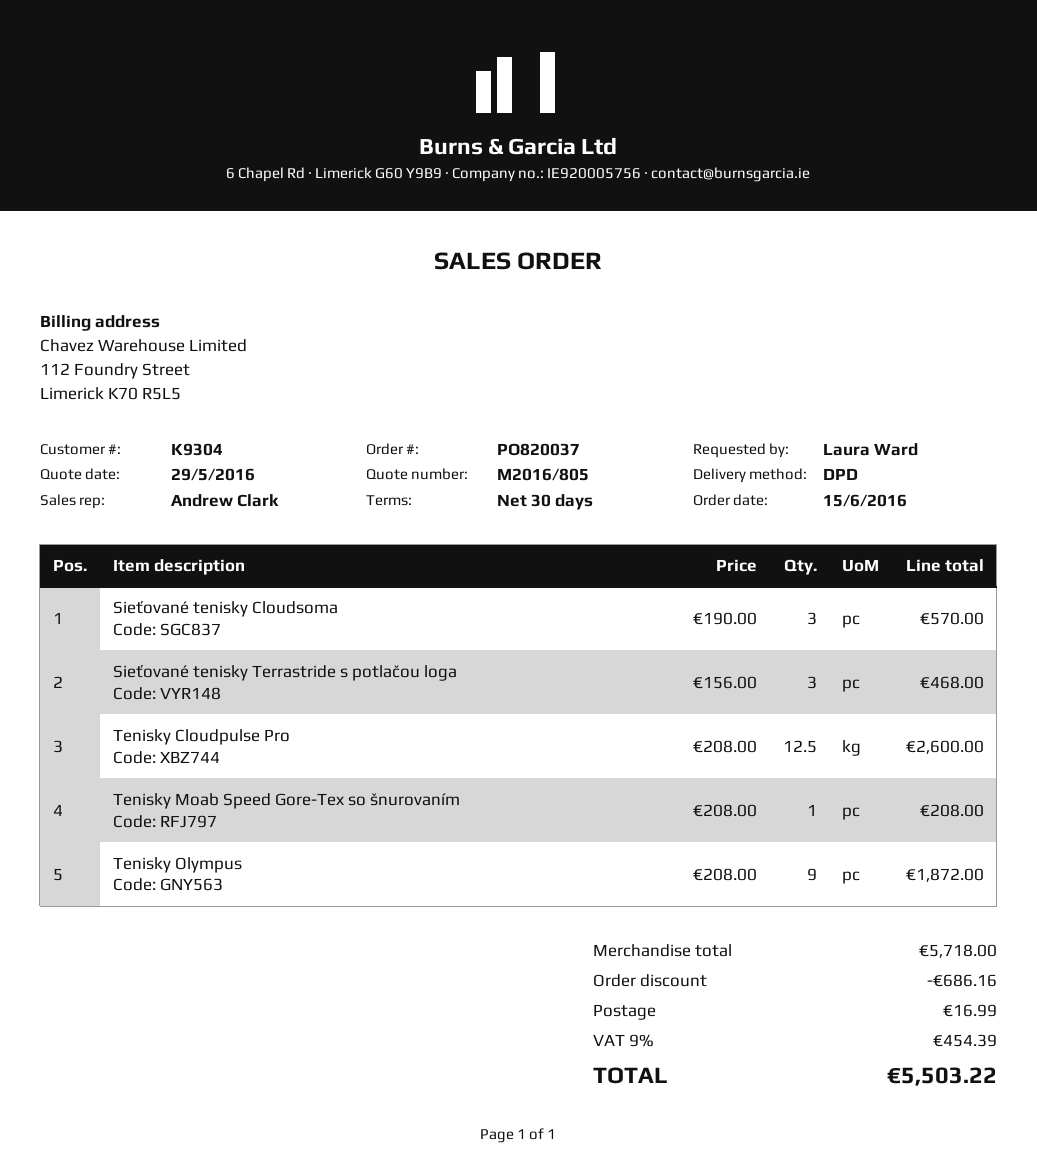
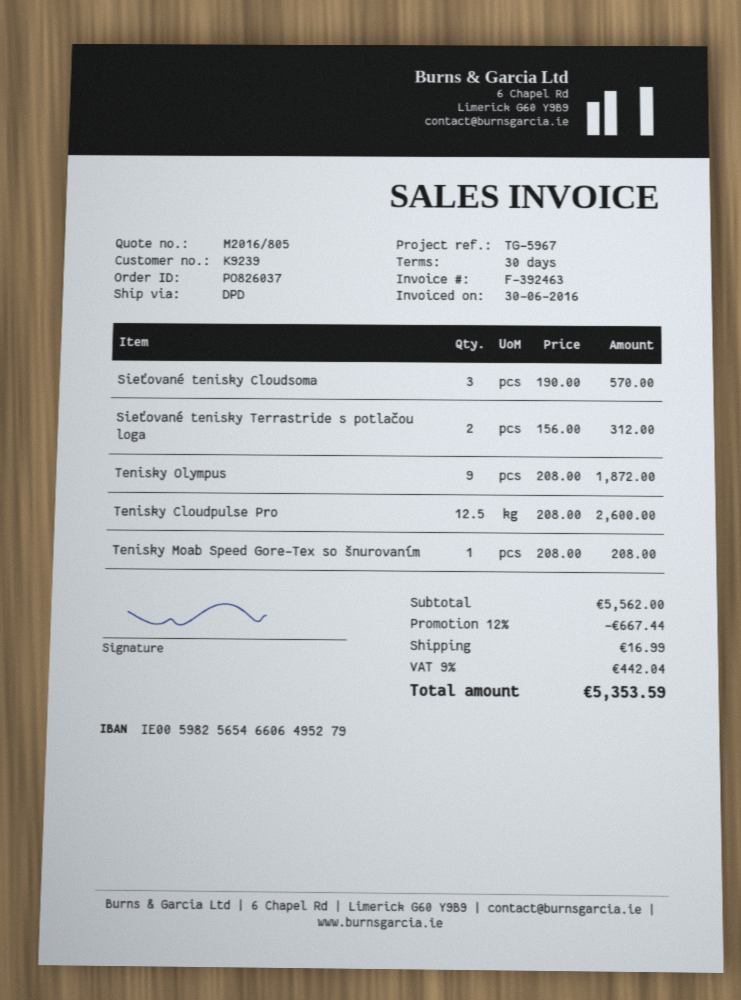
order number: PO820037 -> PO826037
customer number: K9304 -> K9239
Sieťované tenisky Terrastride s potlačou loga: 3 x 156.00 = 468.00 -> 2 x 156.00 = 312.00
subtotal: 5718.00 -> 5562.00
discount: 686.16 -> 667.44
tax: 9% = 454.39 -> 9% = 442.04
total: 5503.22 -> 5353.59

